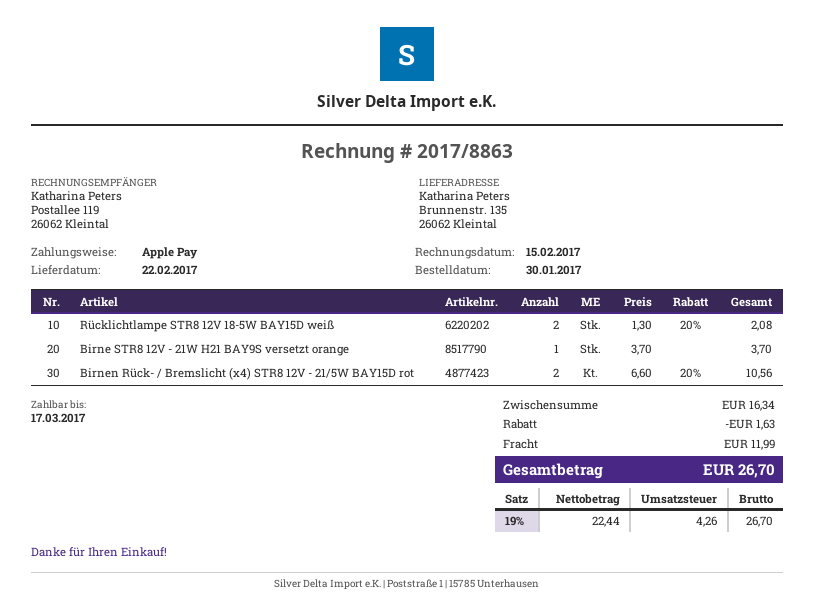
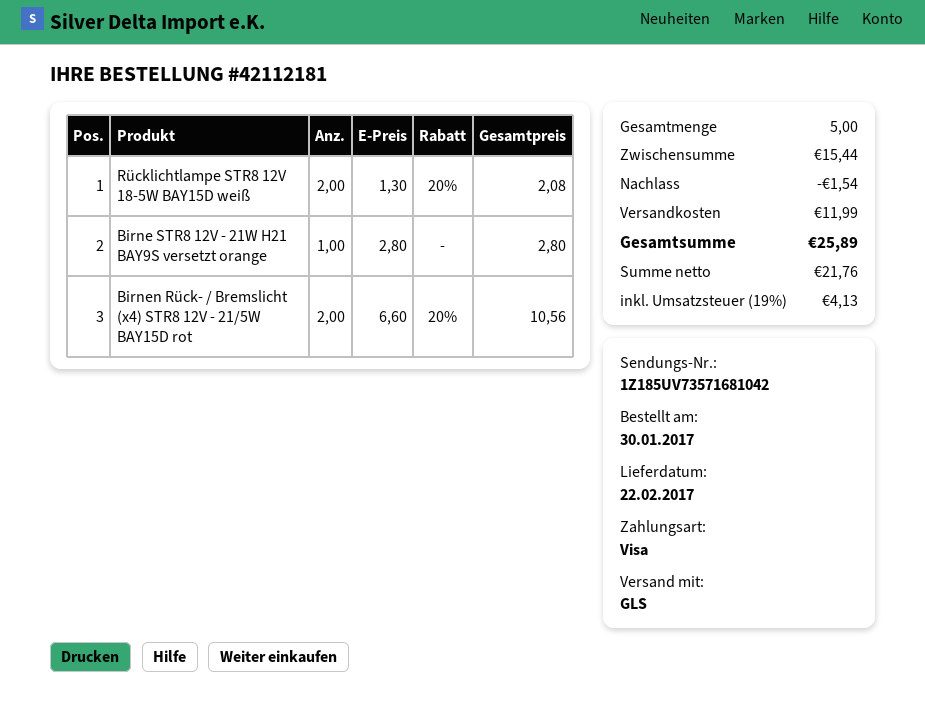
payment method: Apple Pay -> Visa
Birne STR8 12V - 21W H21 BAY9S versetzt orange: 1 x 3.70 = 3.70 -> 1 x 2.80 = 2.80
subtotal: 16.34 -> 15.44
discount: 1.63 -> 1.54
net: 22.44 -> 21.76
tax: 19% = 4.26 -> 19% = 4.13
total: 26.70 -> 25.89

